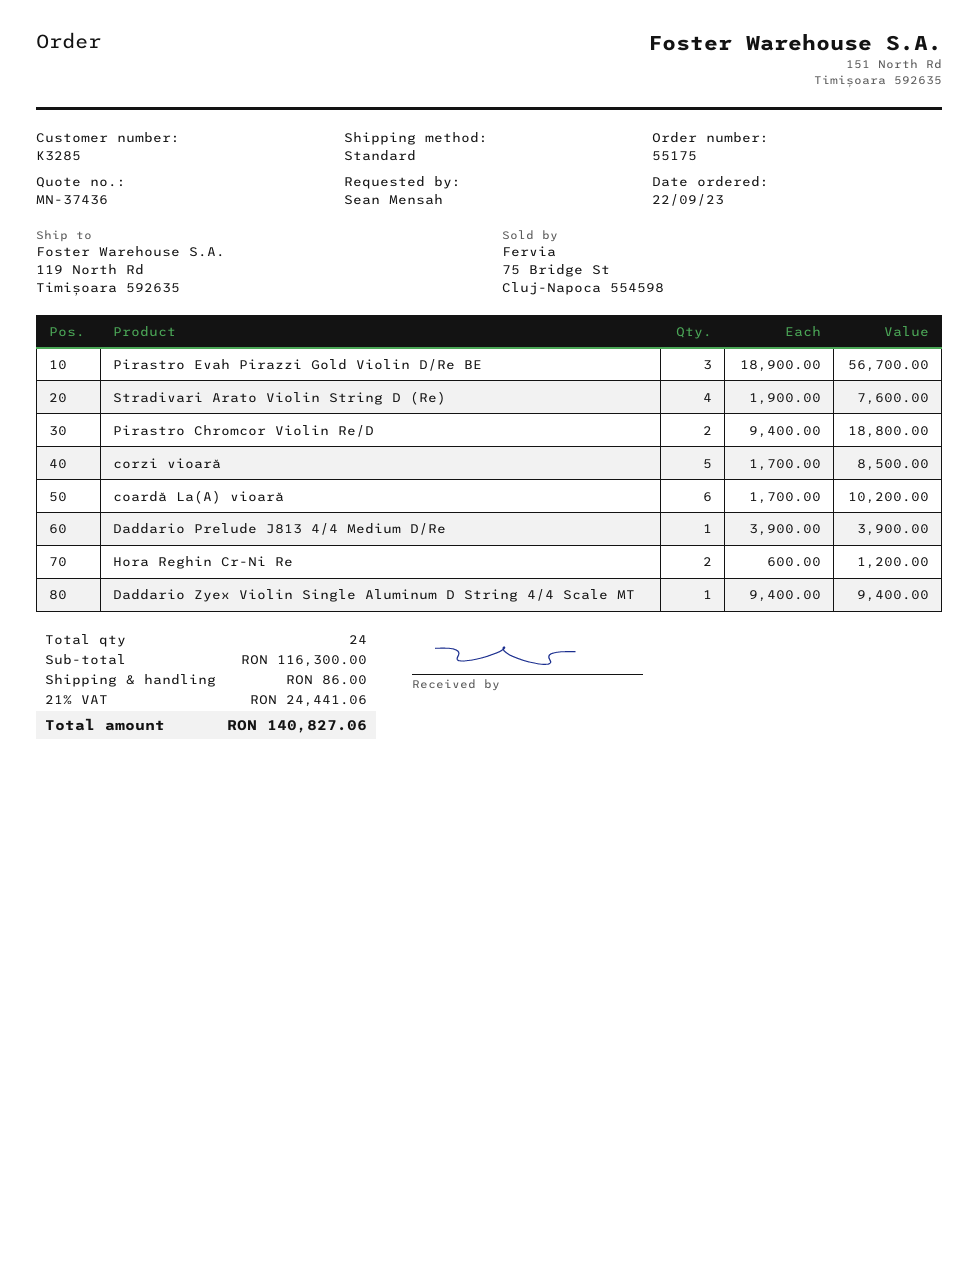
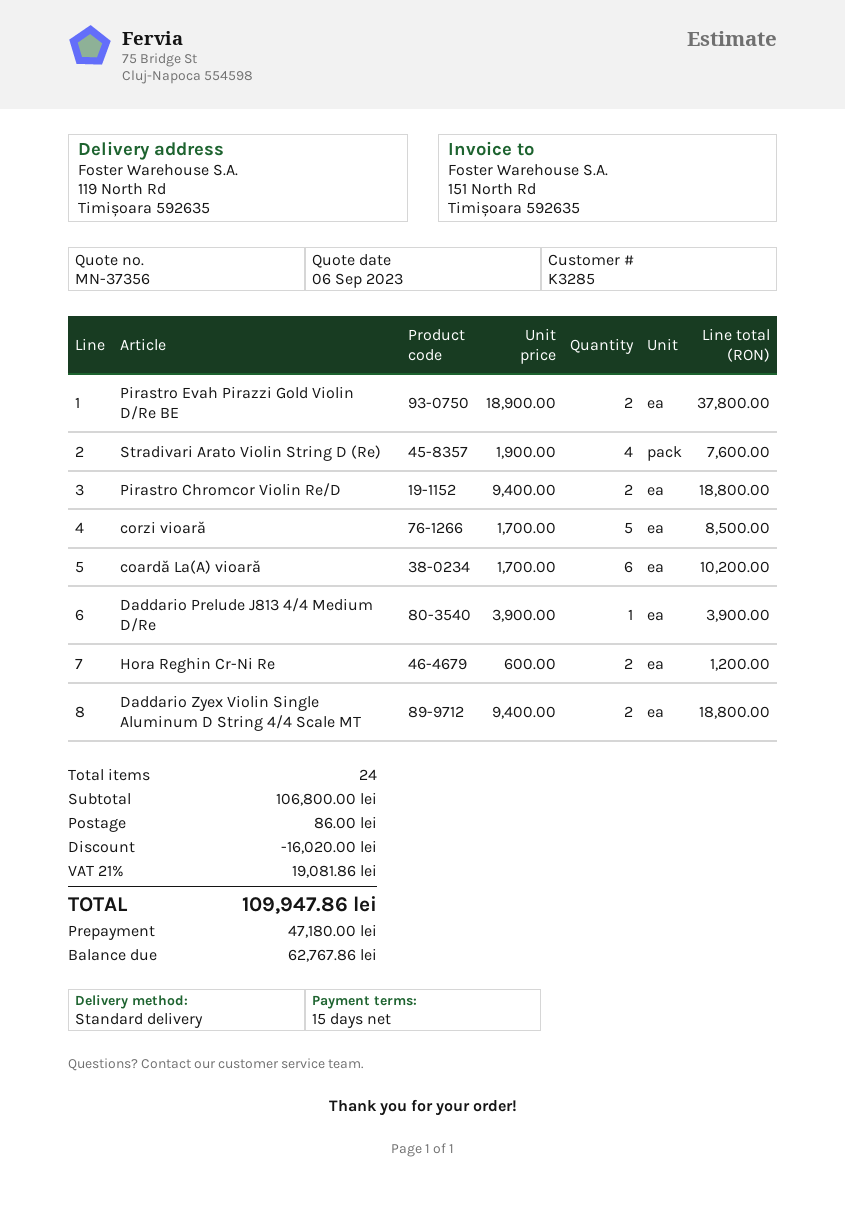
quote number: MN-37436 -> MN-37356
Pirastro Evah Pirazzi Gold Violin D/Re BE: 3 x 18900.00 = 56700.00 -> 2 x 18900.00 = 37800.00
Daddario Zyex Violin Single Aluminum D String 4/4 Scale MT: 1 x 9400.00 = 9400.00 -> 2 x 9400.00 = 18800.00
subtotal: 116300.00 -> 106800.00
discount: none -> 16020.00
tax: 21% = 24441.06 -> 21% = 19081.86
total: 140827.06 -> 109947.86

